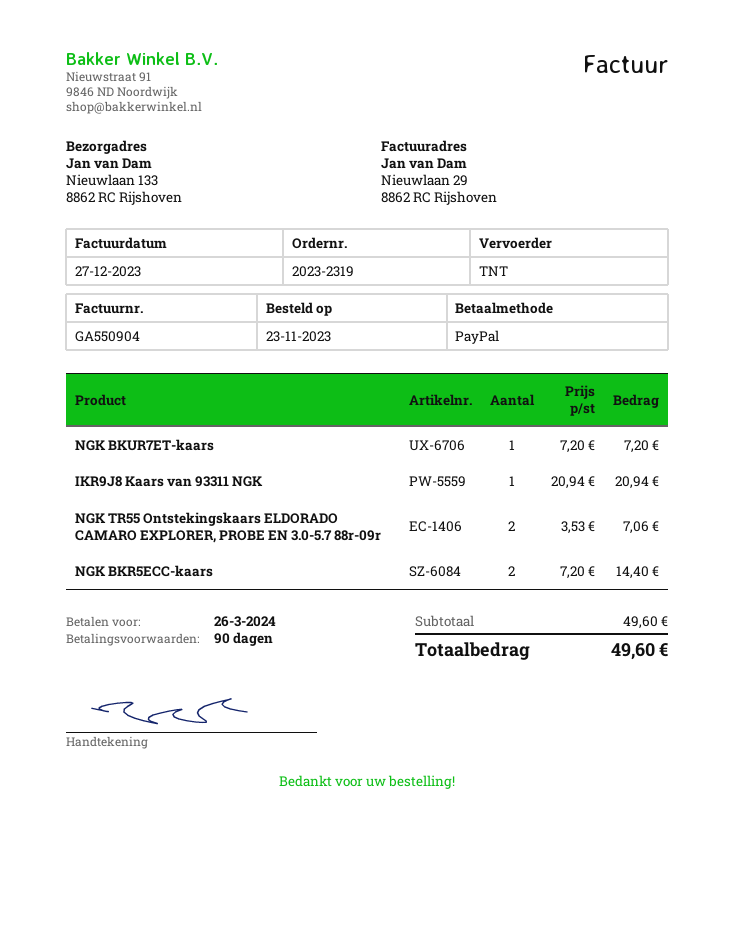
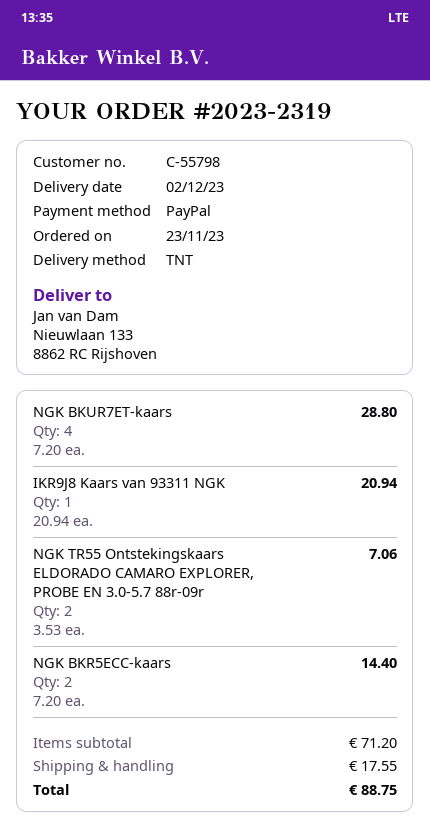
NGK BKUR7ET-kaars: 1 x 7.20 = 7.20 -> 4 x 7.20 = 28.80
subtotal: 49.60 -> 71.20
shipping: none -> 17.55
total: 49.60 -> 88.75

